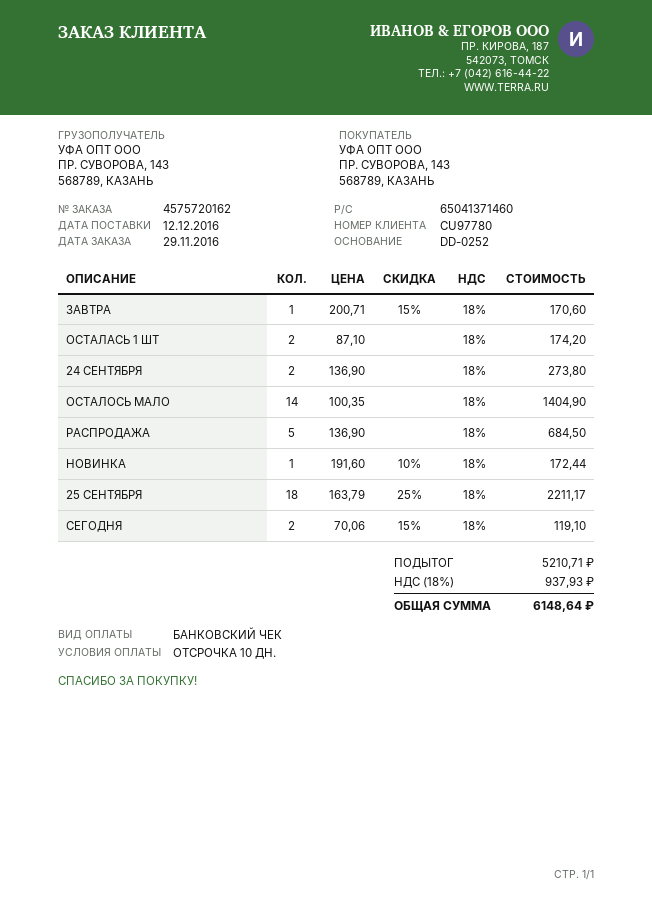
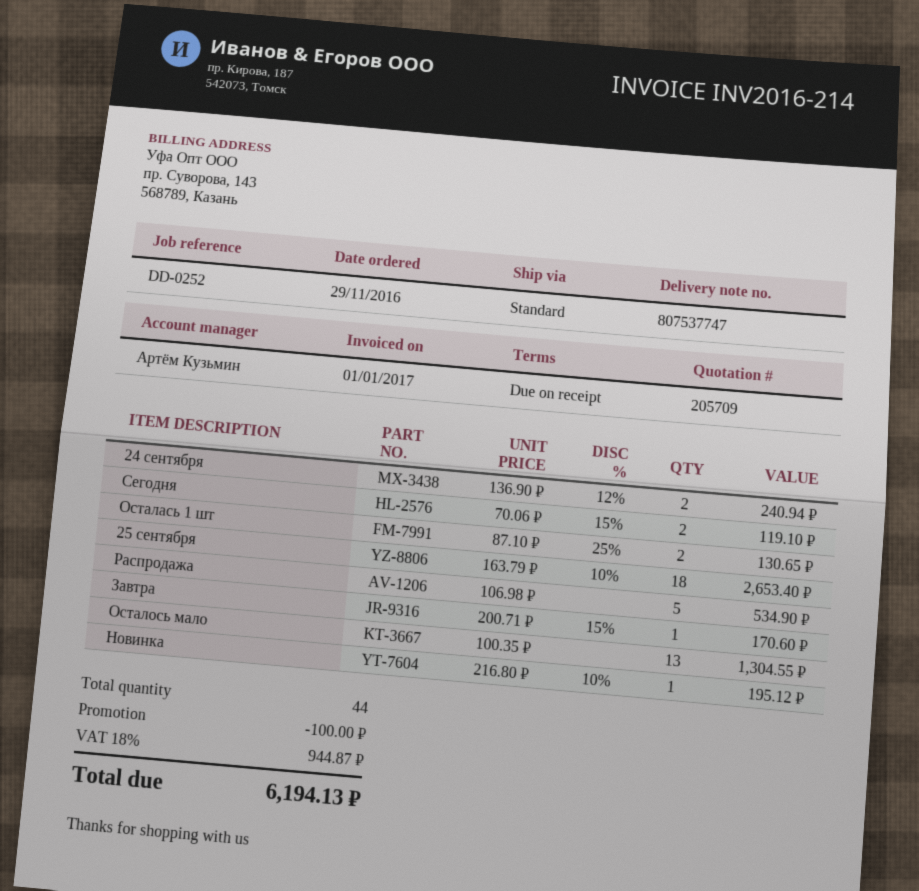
payment terms: 10 days -> on receipt
ОСТАЛАСЬ 1 ШТ: 2 x 87.10 = 174.20 -> 2 x 87.10 - 25% = 130.65
24 СЕНТЯБРЯ: 2 x 136.90 = 273.80 -> 2 x 136.90 - 12% = 240.94
ОСТАЛОСЬ МАЛО: 14 x 100.35 = 1404.90 -> 13 x 100.35 = 1304.55
РАСПРОДАЖА: 5 x 136.90 = 684.50 -> 5 x 106.98 = 534.90
НОВИНКА: 1 x 191.60 - 10% = 172.44 -> 1 x 216.80 - 10% = 195.12
25 СЕНТЯБРЯ: 18 x 163.79 - 25% = 2211.17 -> 18 x 163.79 - 10% = 2653.40
discount: none -> 100.00
tax: 18% = 937.93 -> 18% = 944.87
total: 6148.64 -> 6194.13

